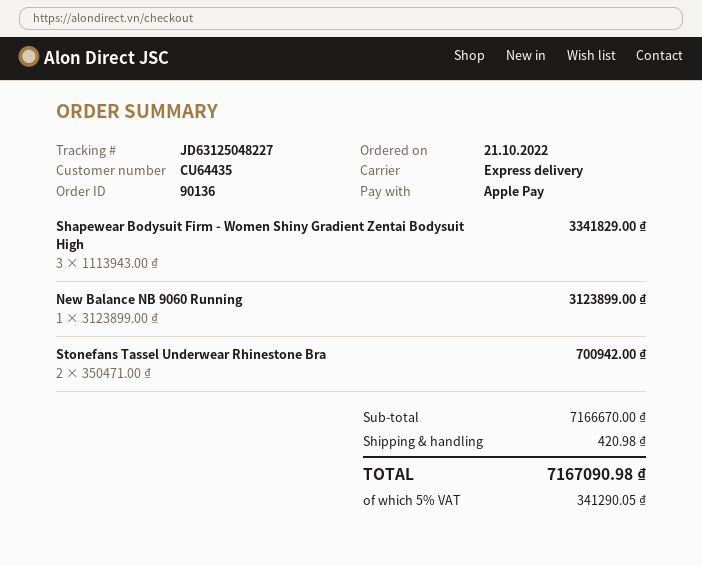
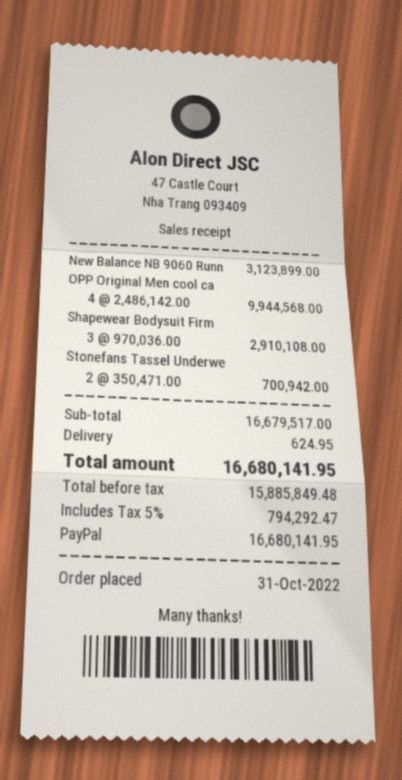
order date: 2022-10-21 -> 2022-10-31
payment method: Apple Pay -> PayPal
Shapewear Bodysuit Firm - Women Shiny Gradient Zentai Bodysuit High: 3 x 1113943.00 = 3341829.00 -> 3 x 970036.00 = 2910108.00
OPP Original Men cool ca: none -> 4 x 2486142.00 = 9944568.00
subtotal: 7166670.00 -> 16679517.00
shipping: 420.98 -> 624.95
tax: 5% = 341290.05 -> 5% = 794292.47
total: 7167090.98 -> 16680141.95

